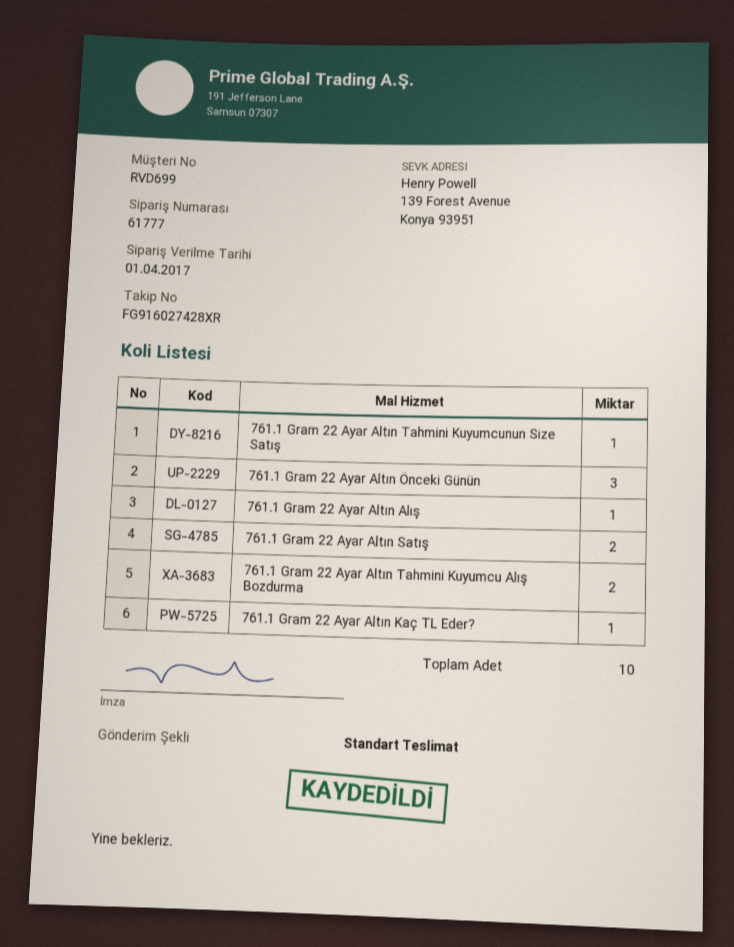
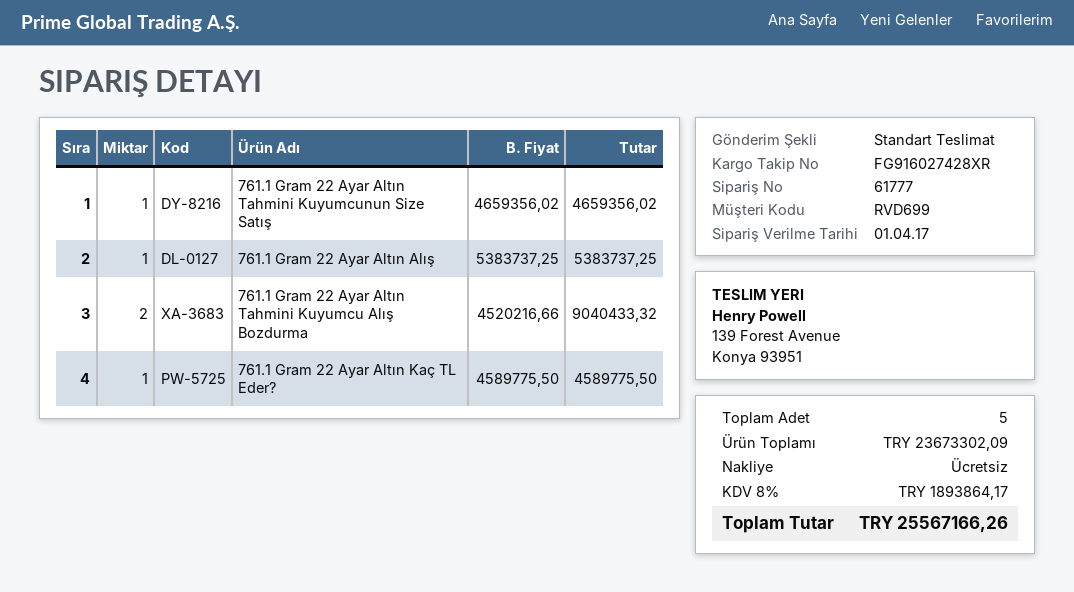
761.1 Gram 22 Ayar Altın Önceki Günün: 3 -> none
761.1 Gram 22 Ayar Altın Satış: 2 -> none
total quantity: 10 -> 5

